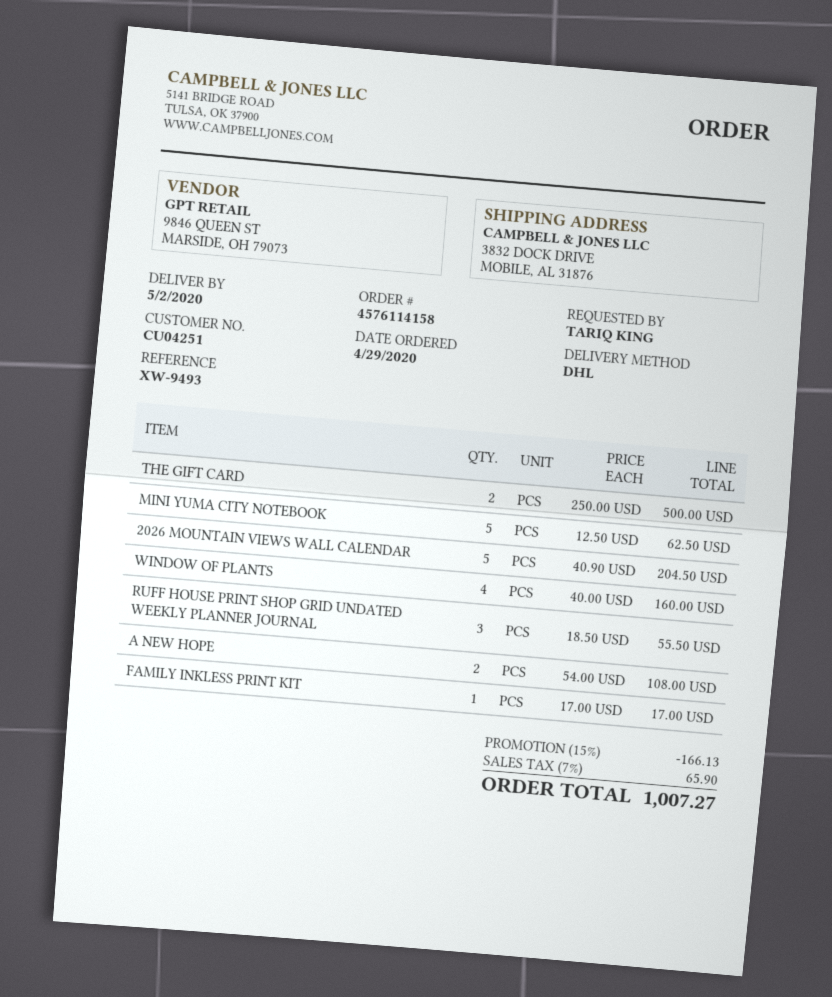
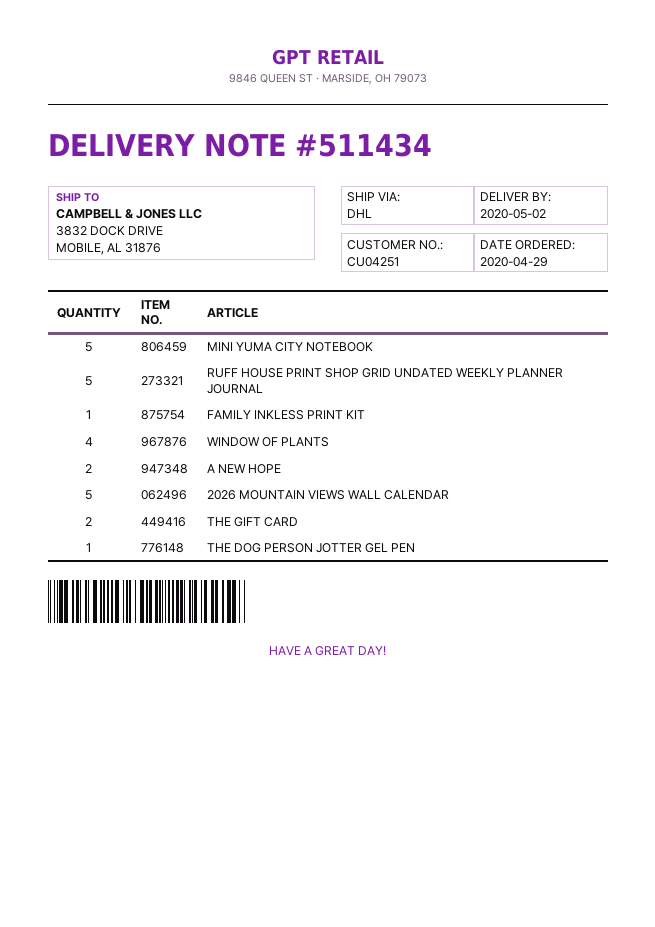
RUFF HOUSE PRINT SHOP GRID UNDATED WEEKLY PLANNER JOURNAL: 3 -> 5
THE DOG PERSON JOTTER GEL PEN: none -> 1

